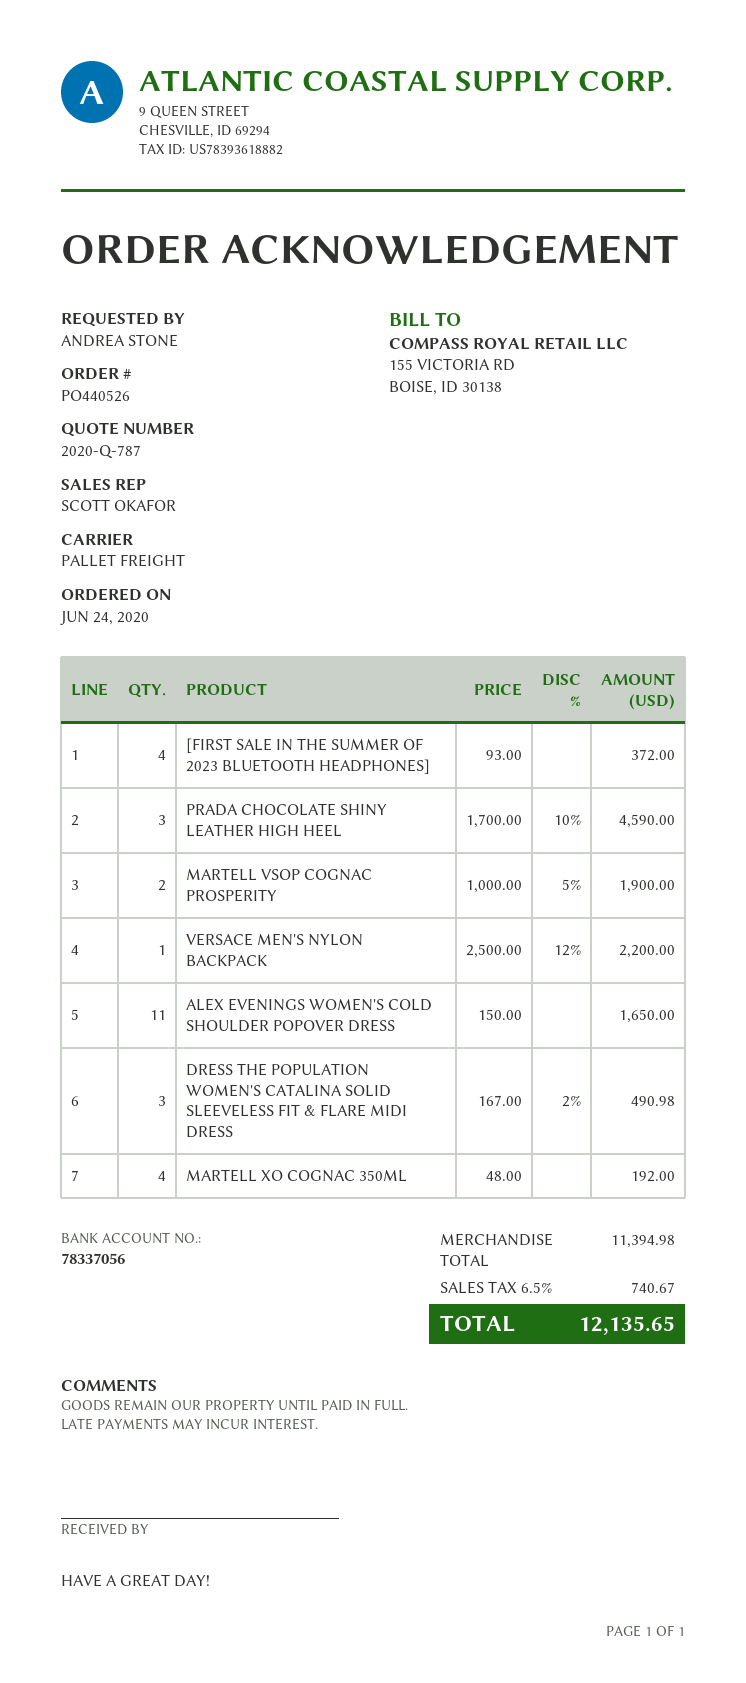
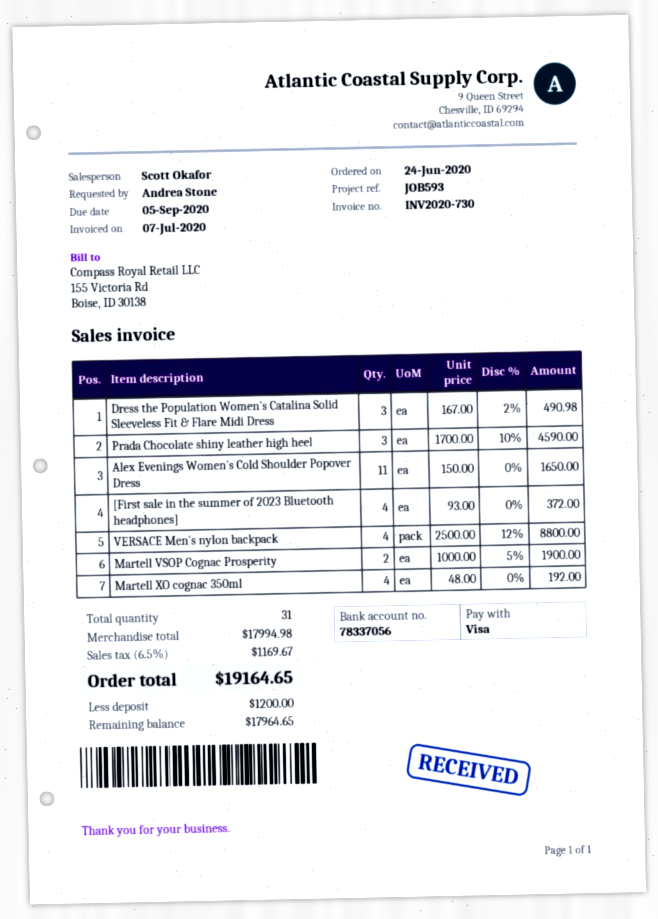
VERSACE MEN'S NYLON BACKPACK: 1 x 2500.00 - 12% = 2200.00 -> 4 x 2500.00 - 12% = 8800.00
subtotal: 11394.98 -> 17994.98
tax: 6.5% = 740.67 -> 6.5% = 1169.67
total: 12135.65 -> 19164.65

